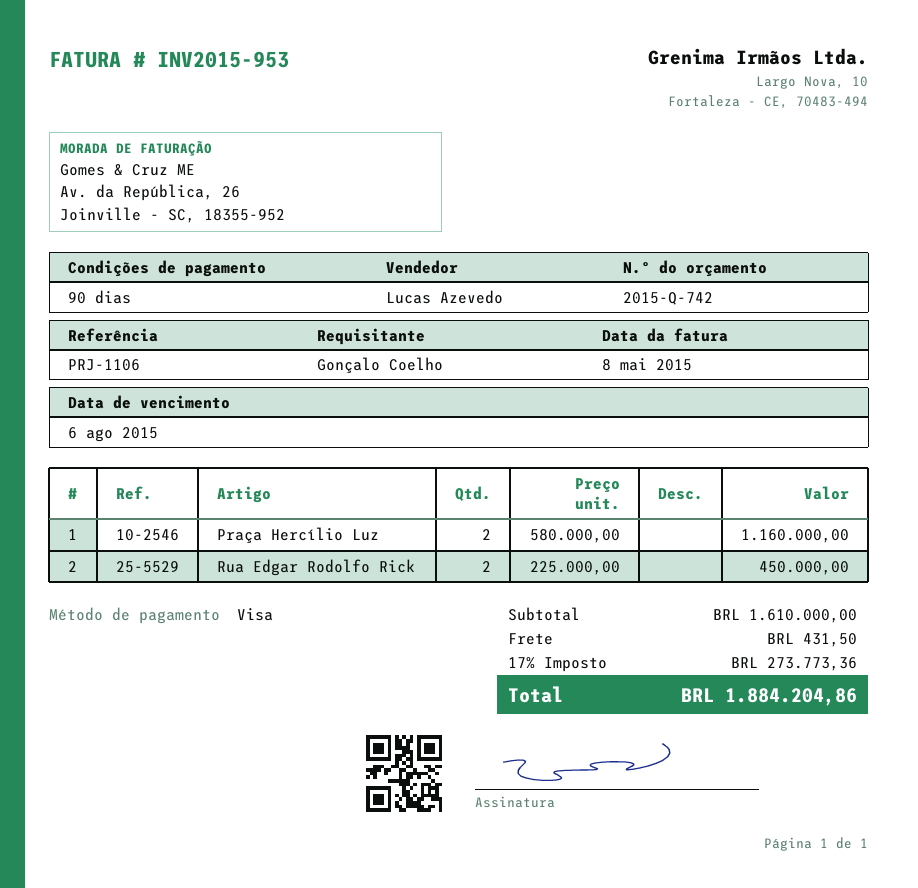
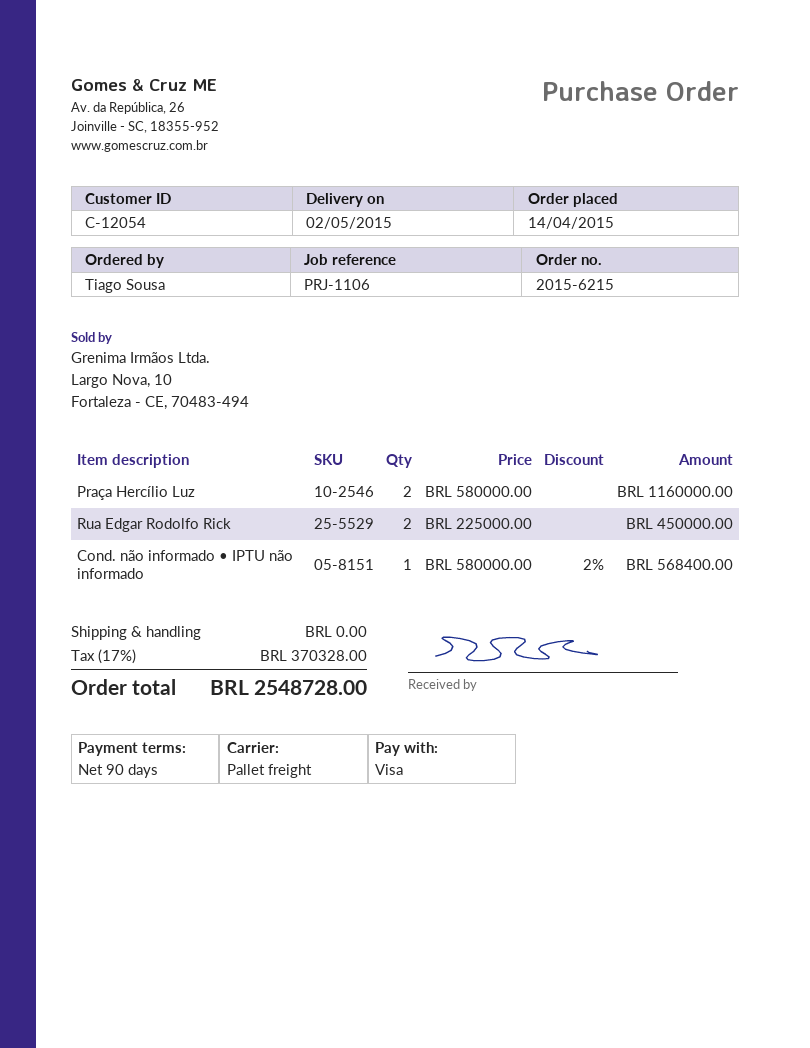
ordered by: Gonçalo Coelho -> Tiago Sousa
Cond. não informado • IPTU não informado: none -> 1 x 580000.00 - 2% = 568400.00
shipping: 431.50 -> 0.00
tax: 17% = 273773.36 -> 17% = 370328.00
total: 1884204.86 -> 2548728.00

